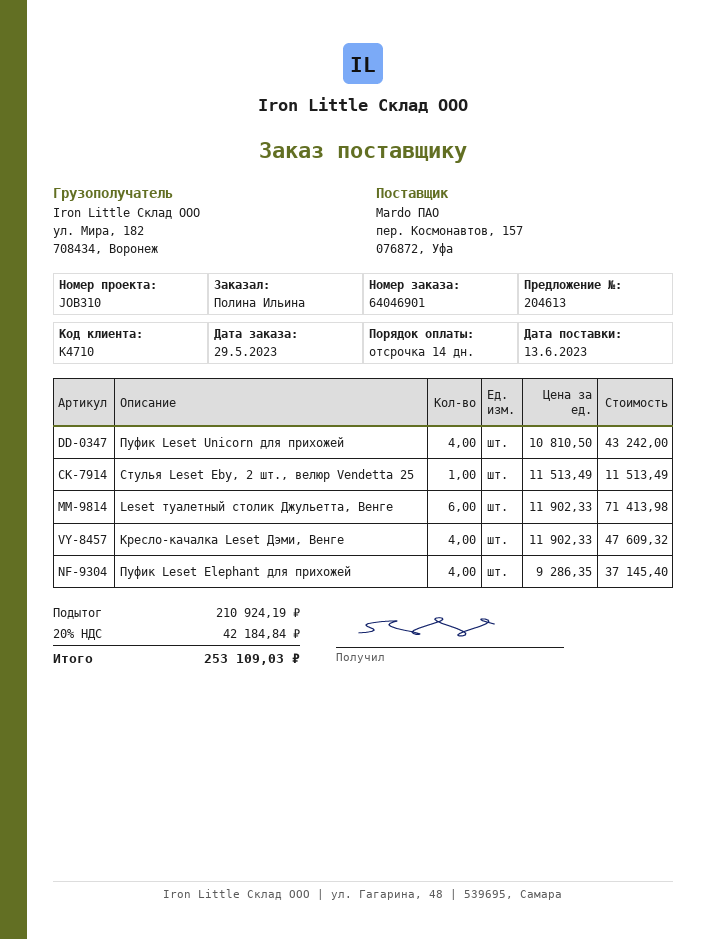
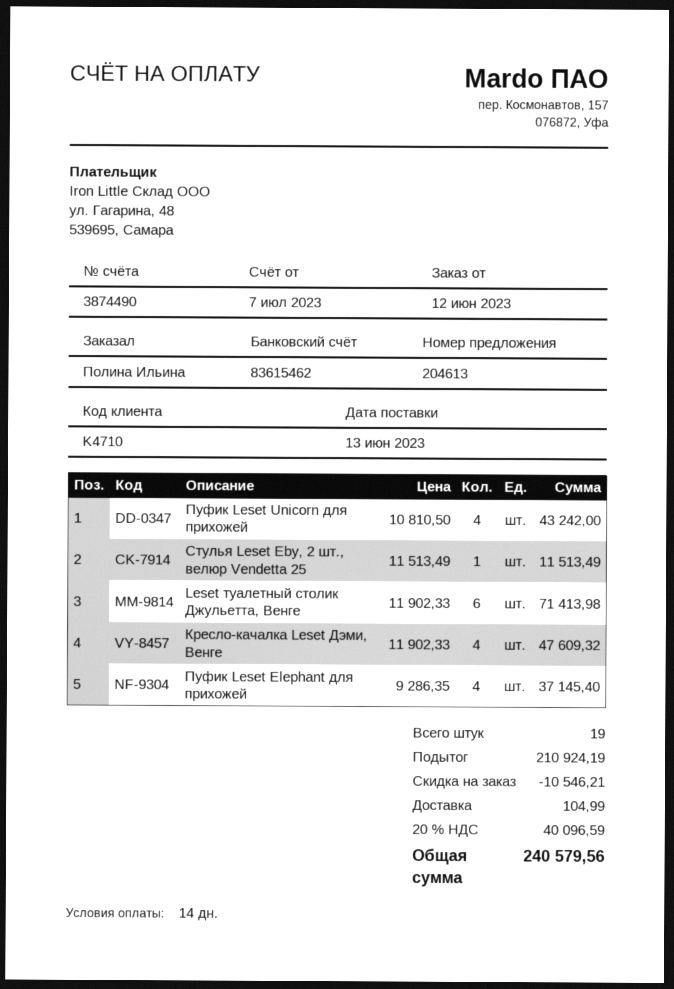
order date: 2023-05-29 -> 2023-06-12
discount: none -> 10546.21
shipping: none -> 104.99
tax: 20% = 42184.84 -> 20% = 40096.59
total: 253109.03 -> 240579.56

